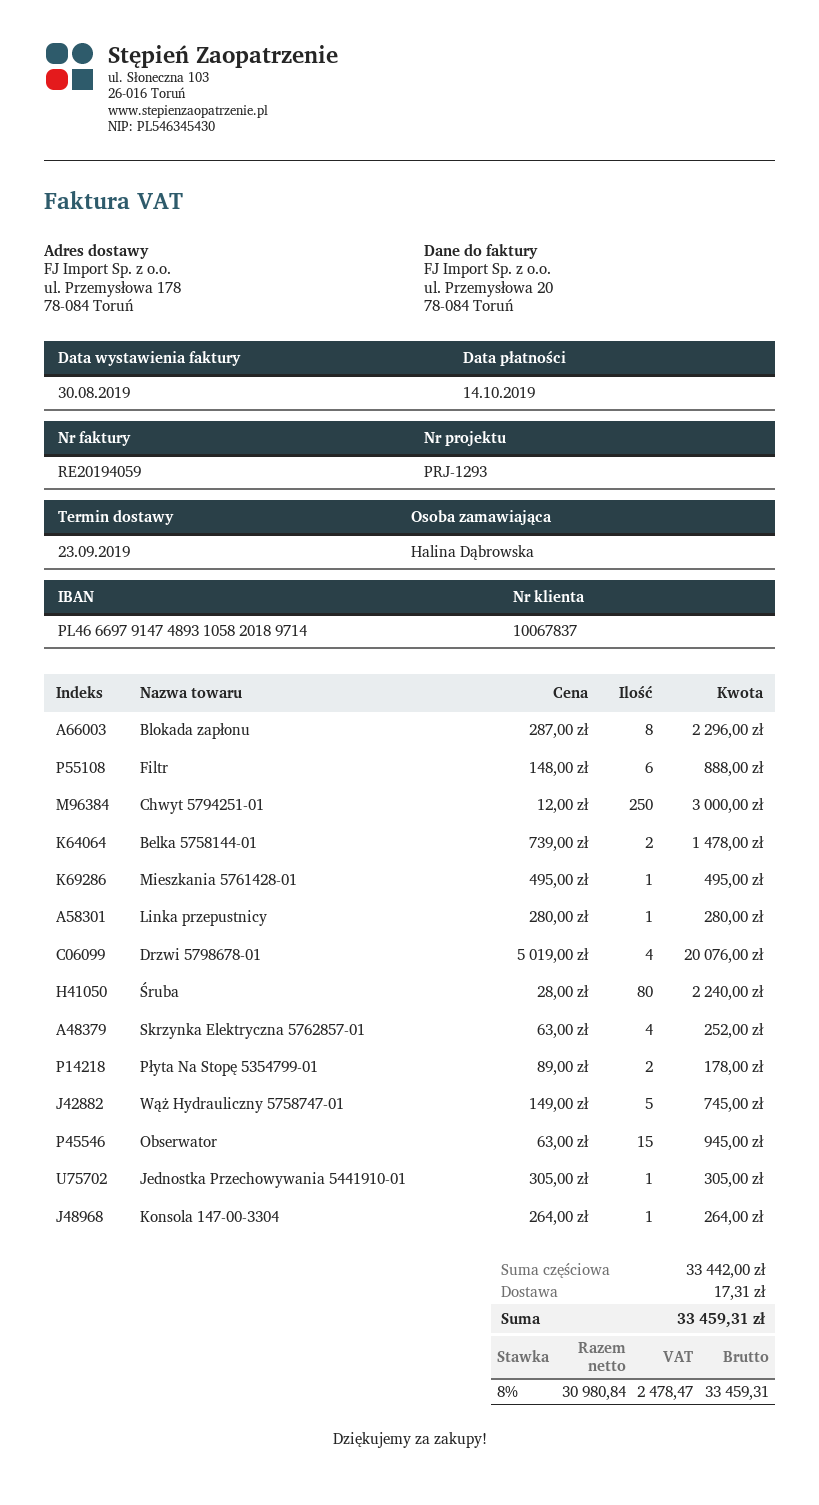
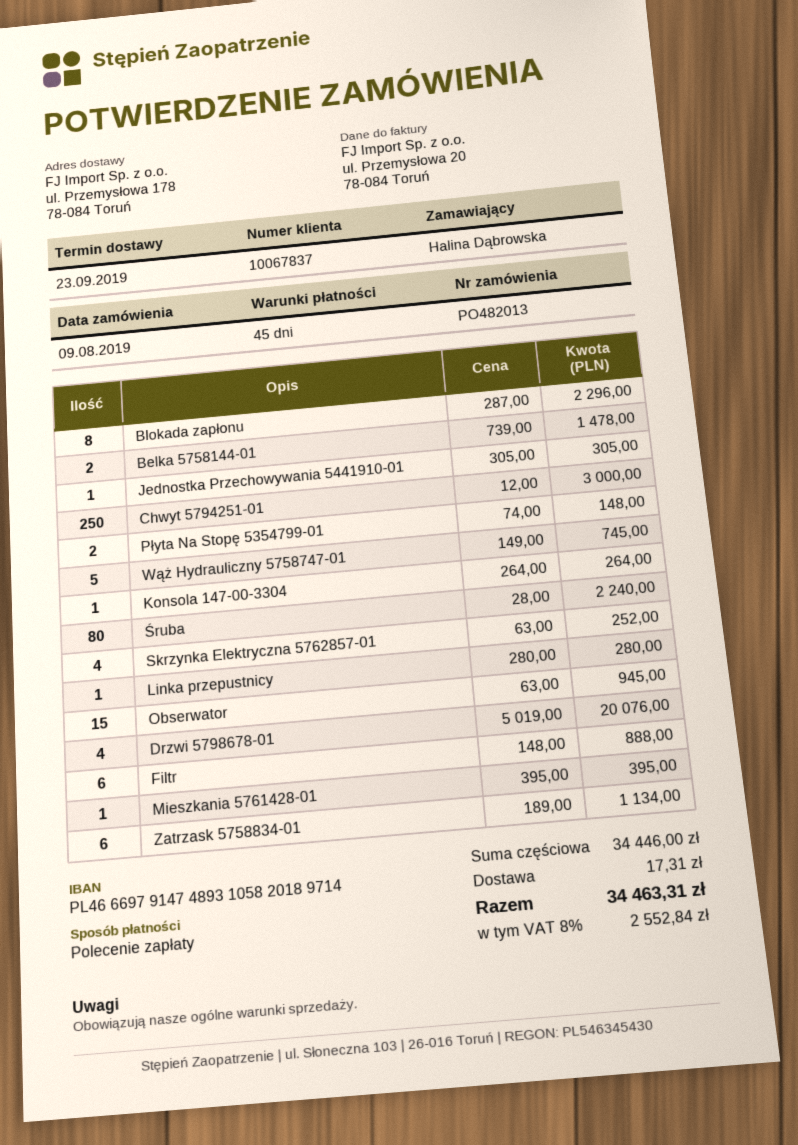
Mieszkania 5761428-01: 1 x 495.00 = 495.00 -> 1 x 395.00 = 395.00
Płyta Na Stopę 5354799-01: 2 x 89.00 = 178.00 -> 2 x 74.00 = 148.00
Zatrzask 5758834-01: none -> 6 x 189.00 = 1134.00
subtotal: 33442.00 -> 34446.00
tax: 8% = 2478.47 -> 8% = 2552.84
total: 33459.31 -> 34463.31

